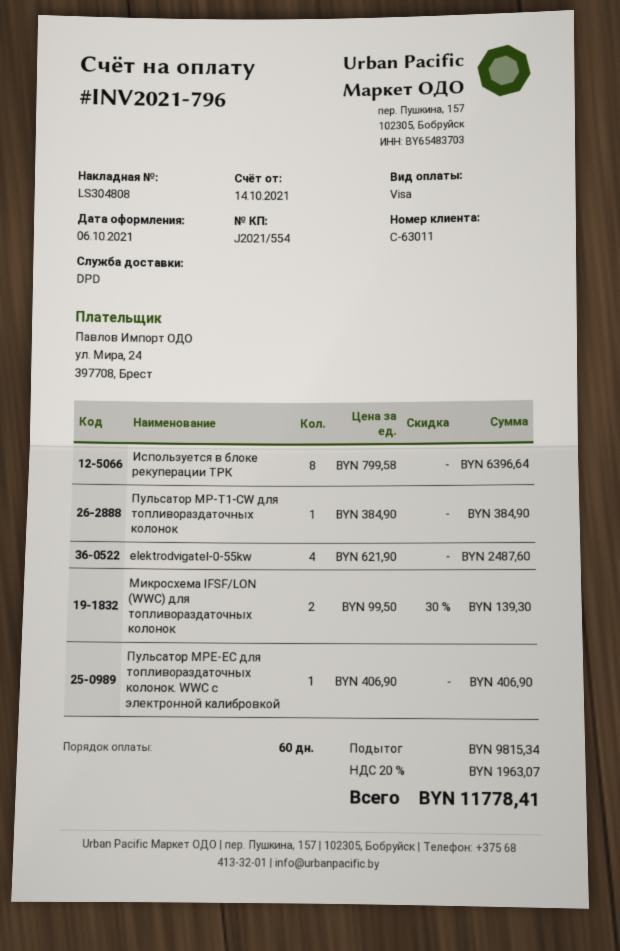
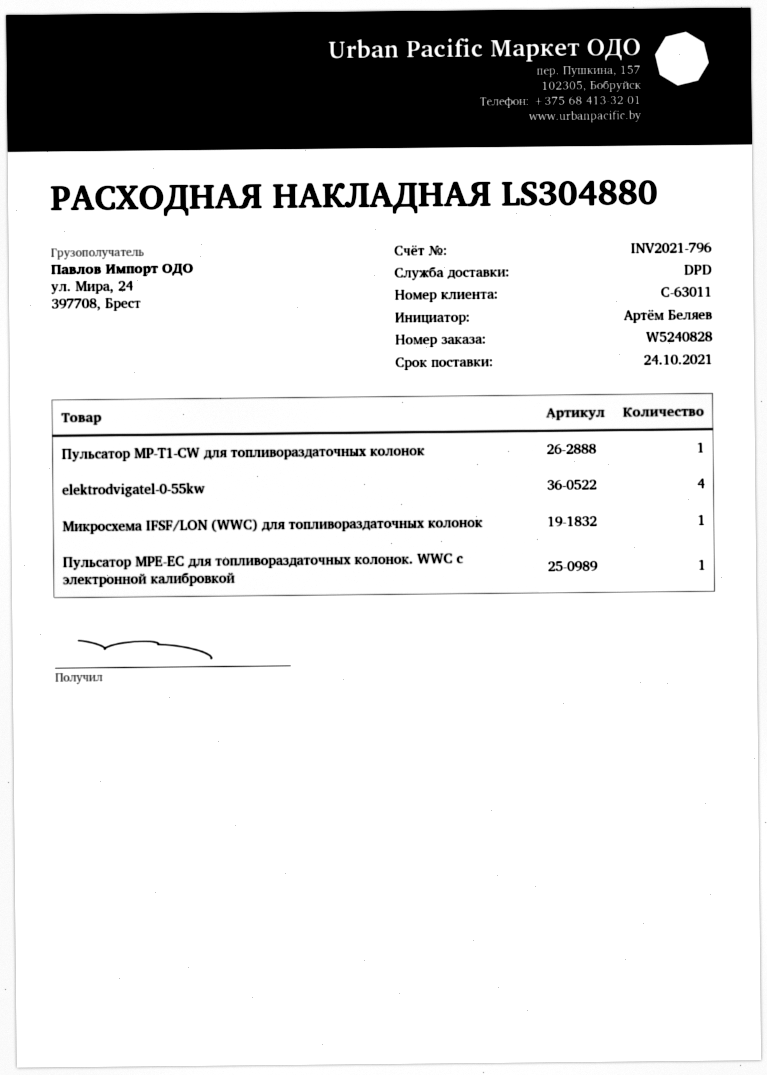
delivery note number: LS304808 -> LS304880
Используется в блоке рекуперации ТРК: 8 -> none
Микросхема IFSF/LON (WWC) для топливораздаточных колонок: 2 -> 1

